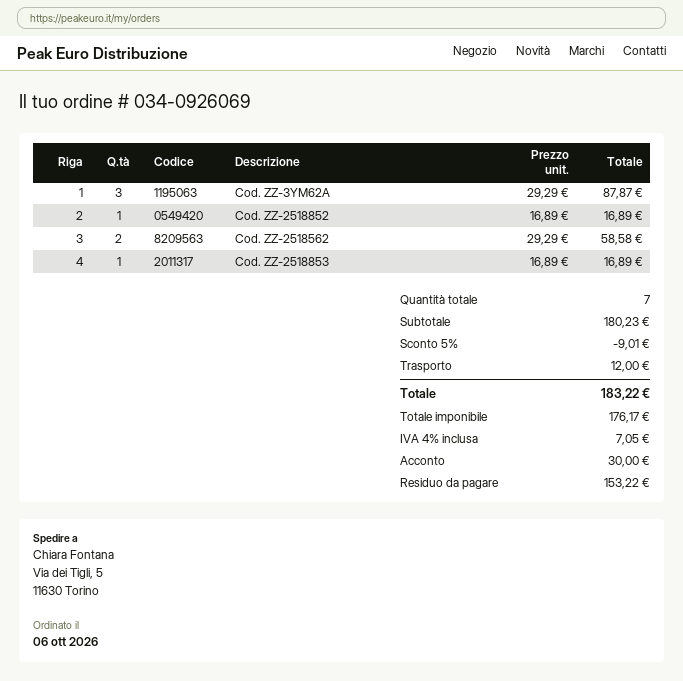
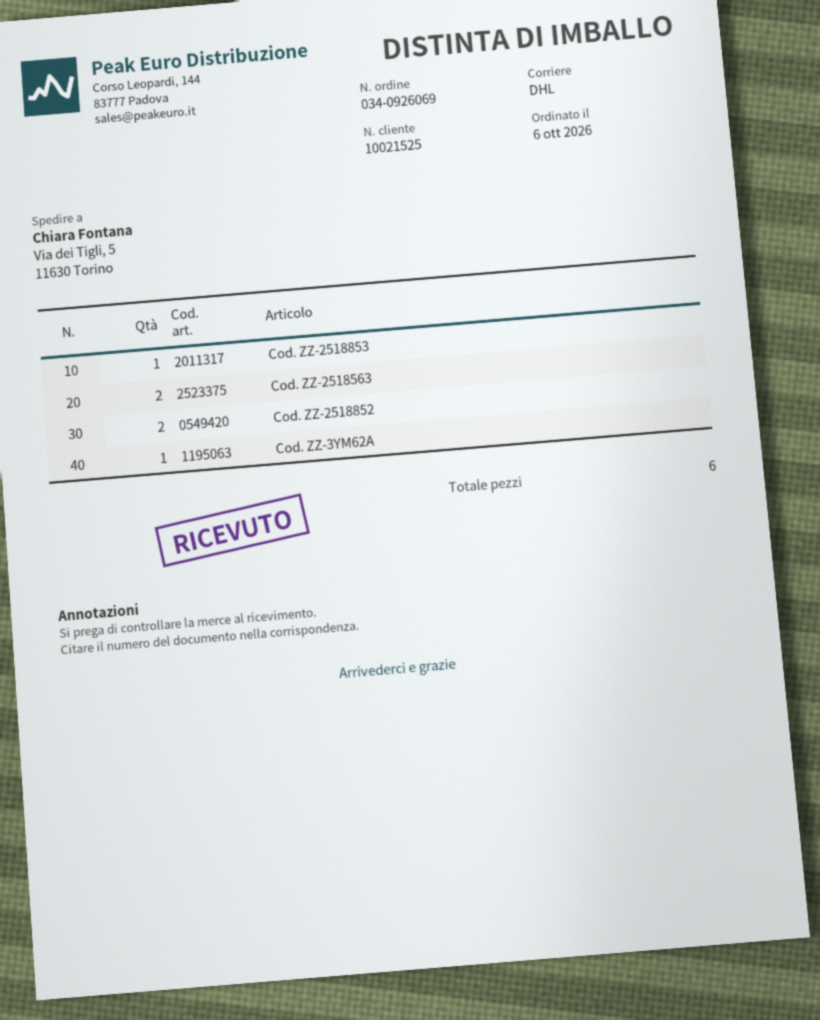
Cod. ZZ-3YM62A: 3 -> 1
Cod. ZZ-2518852: 1 -> 2
Cod. ZZ-2518562: 2 -> none
Cod. ZZ-2518563: none -> 2
total quantity: 7 -> 6

